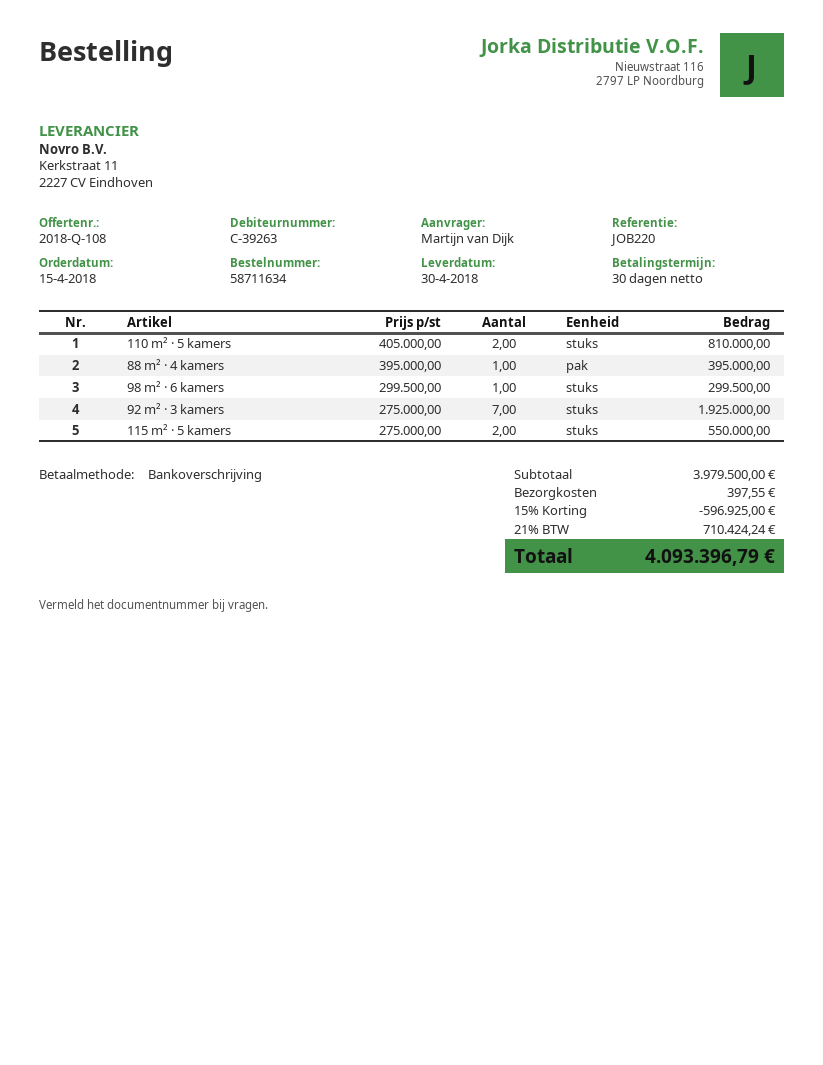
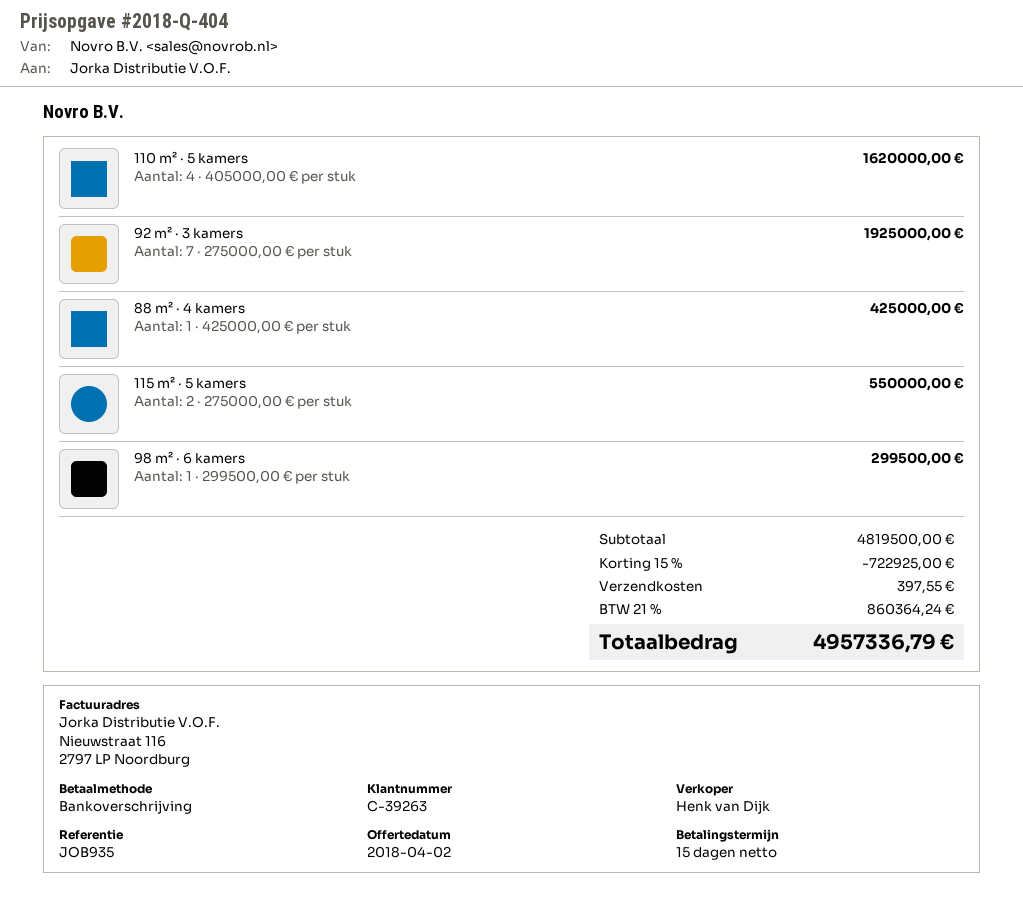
quote number: 2018-Q-108 -> 2018-Q-404
payment terms: 30 days -> 15 days
reference: JOB220 -> JOB935
110 m² · 5 kamers: 2 x 405000.00 = 810000.00 -> 4 x 405000.00 = 1620000.00
88 m² · 4 kamers: 1 x 395000.00 = 395000.00 -> 1 x 425000.00 = 425000.00
subtotal: 3979500.00 -> 4819500.00
discount: 15% = 596925.00 -> 15% = 722925.00
tax: 21% = 710424.24 -> 21% = 860364.24
total: 4093396.79 -> 4957336.79

